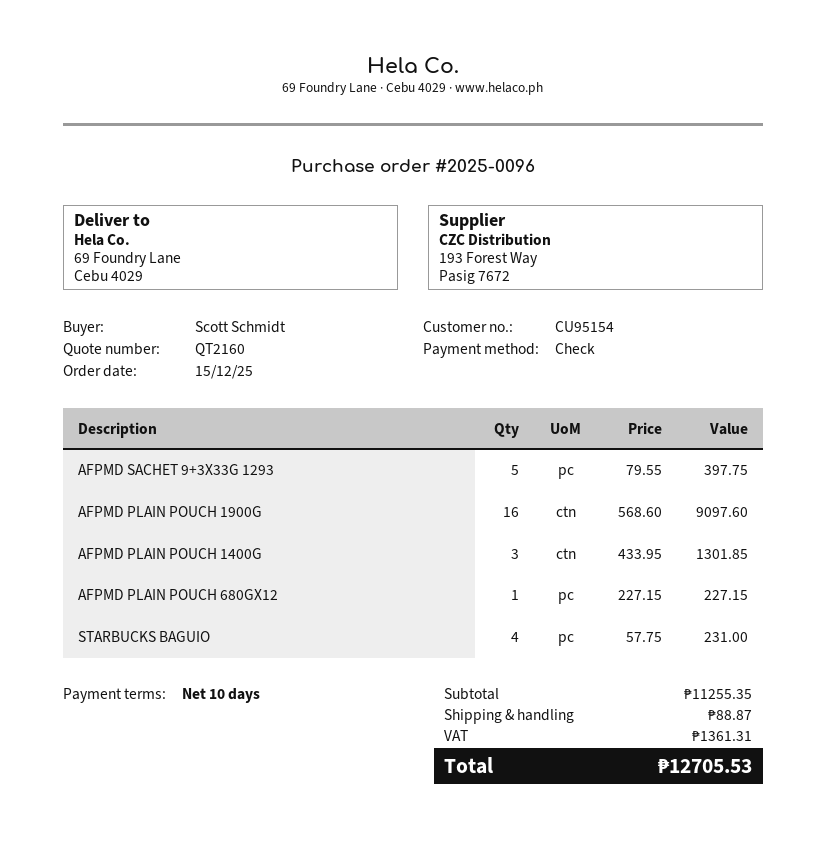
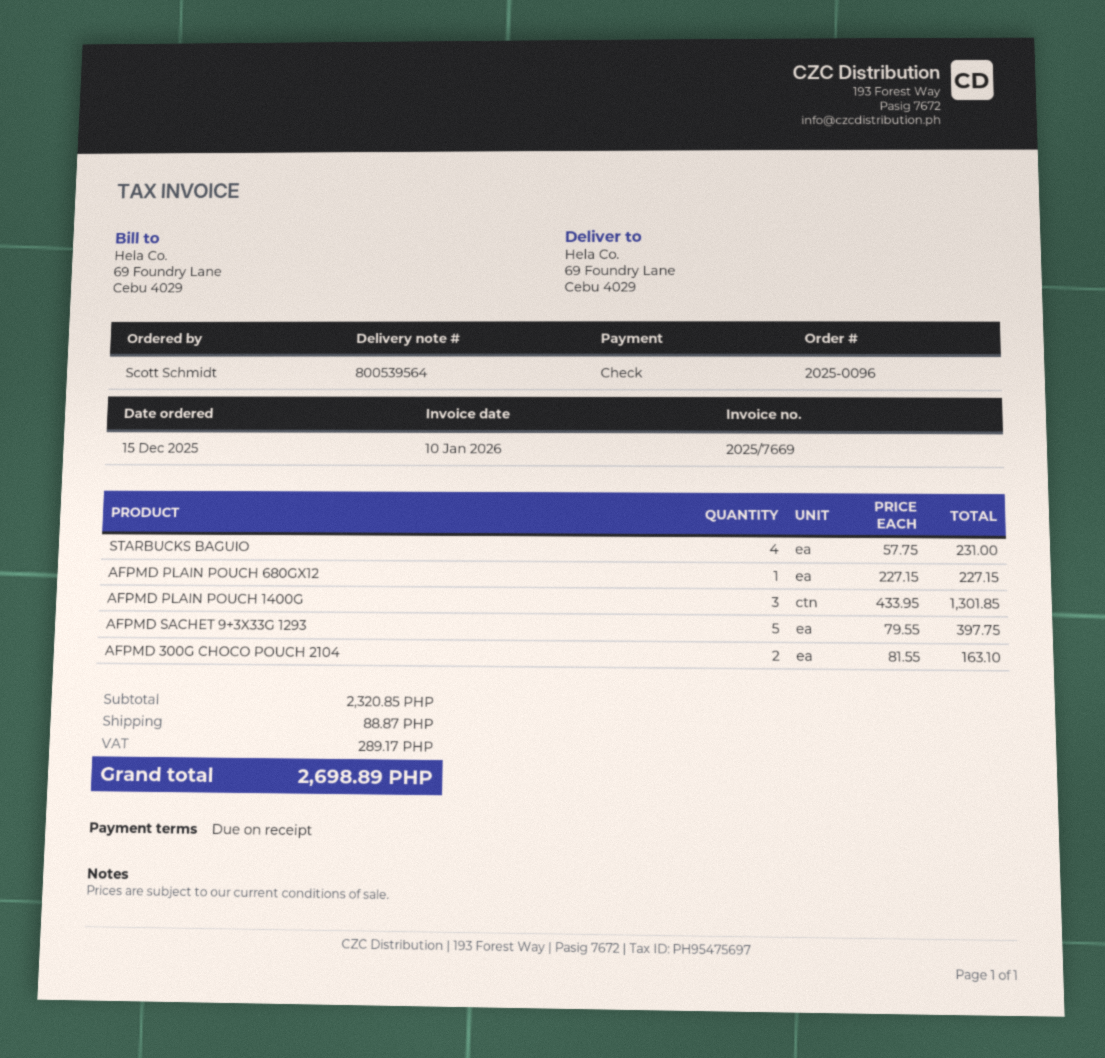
payment terms: 10 days -> on receipt
AFPMD PLAIN POUCH 1900G: 16 x 568.60 = 9097.60 -> none
AFPMD 300G CHOCO POUCH 2104: none -> 2 x 81.55 = 163.10
subtotal: 11255.35 -> 2320.85
tax: 1361.31 -> 289.17
total: 12705.53 -> 2698.89

